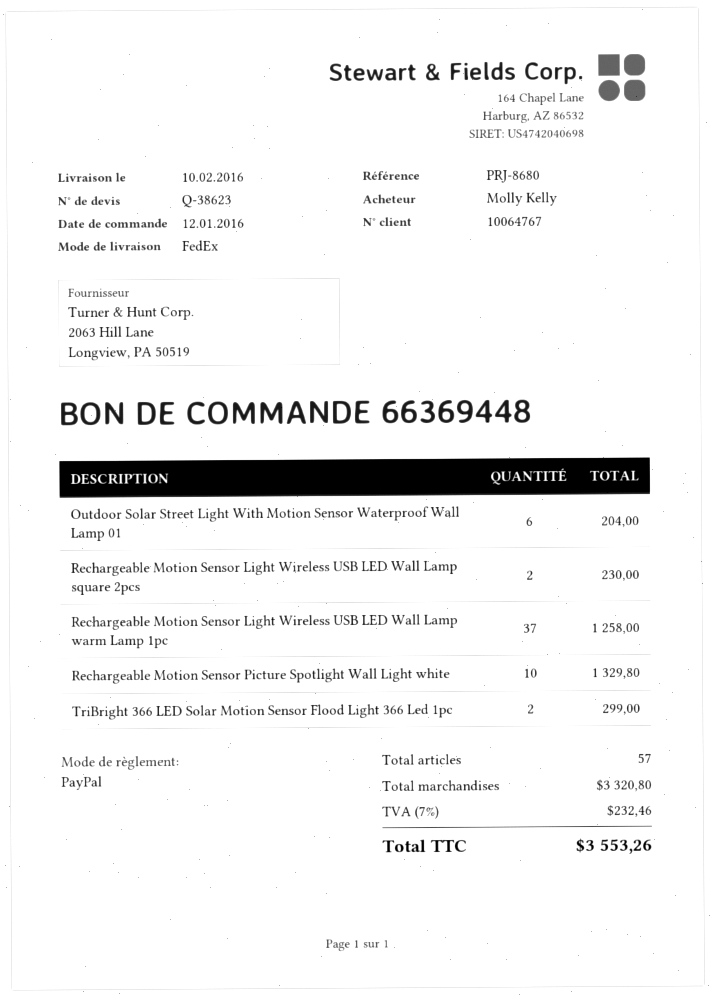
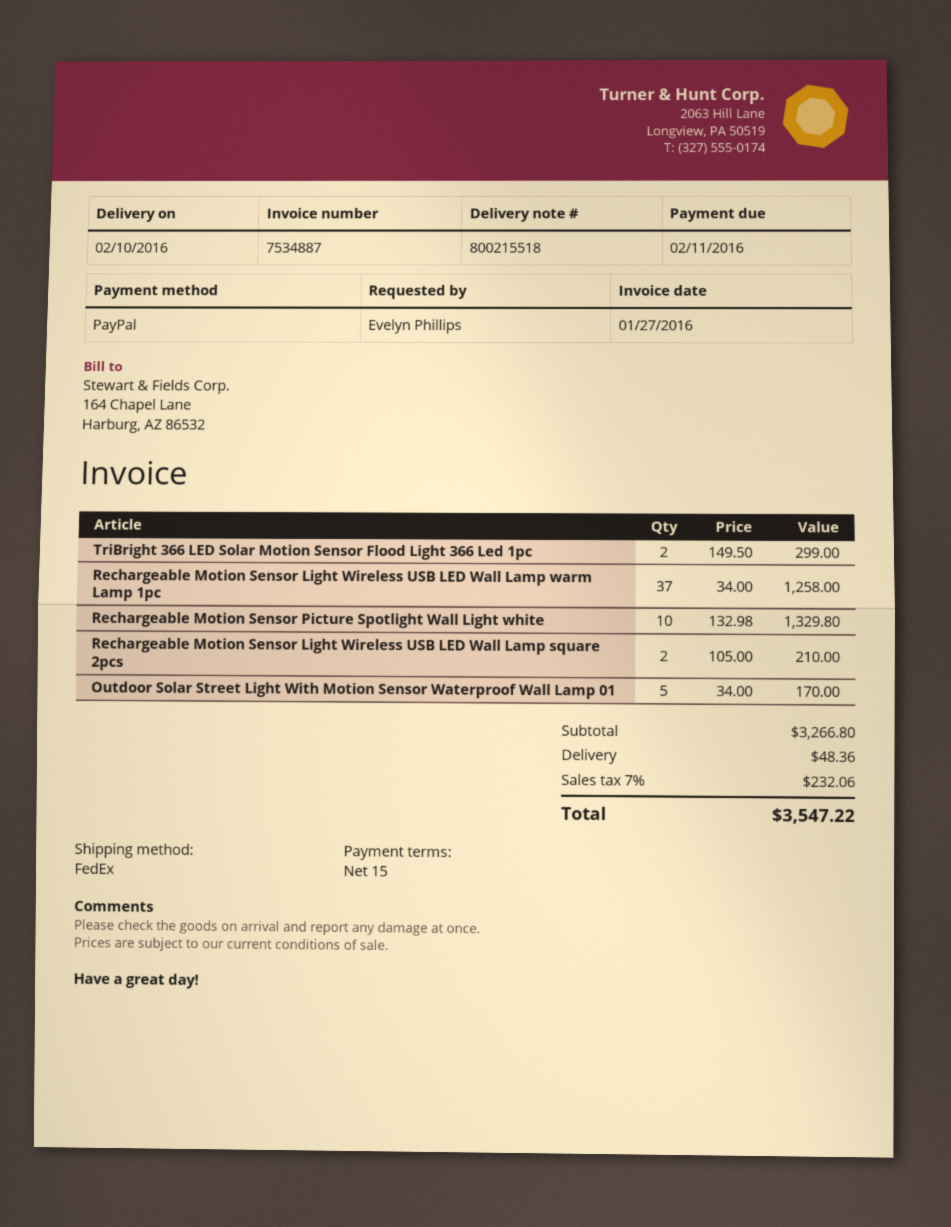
ordered by: Molly Kelly -> Evelyn Phillips
Outdoor Solar Street Light With Motion Sensor Waterproof Wall Lamp 01: 6 for 204.00 -> 5 for 170.00
Rechargeable Motion Sensor Light Wireless USB LED Wall Lamp square 2pcs: 2 for 230.00 -> 2 for 210.00
subtotal: 3320.80 -> 3266.80
shipping: none -> 48.36
tax: 7% = 232.46 -> 7% = 232.06
total: 3553.26 -> 3547.22

